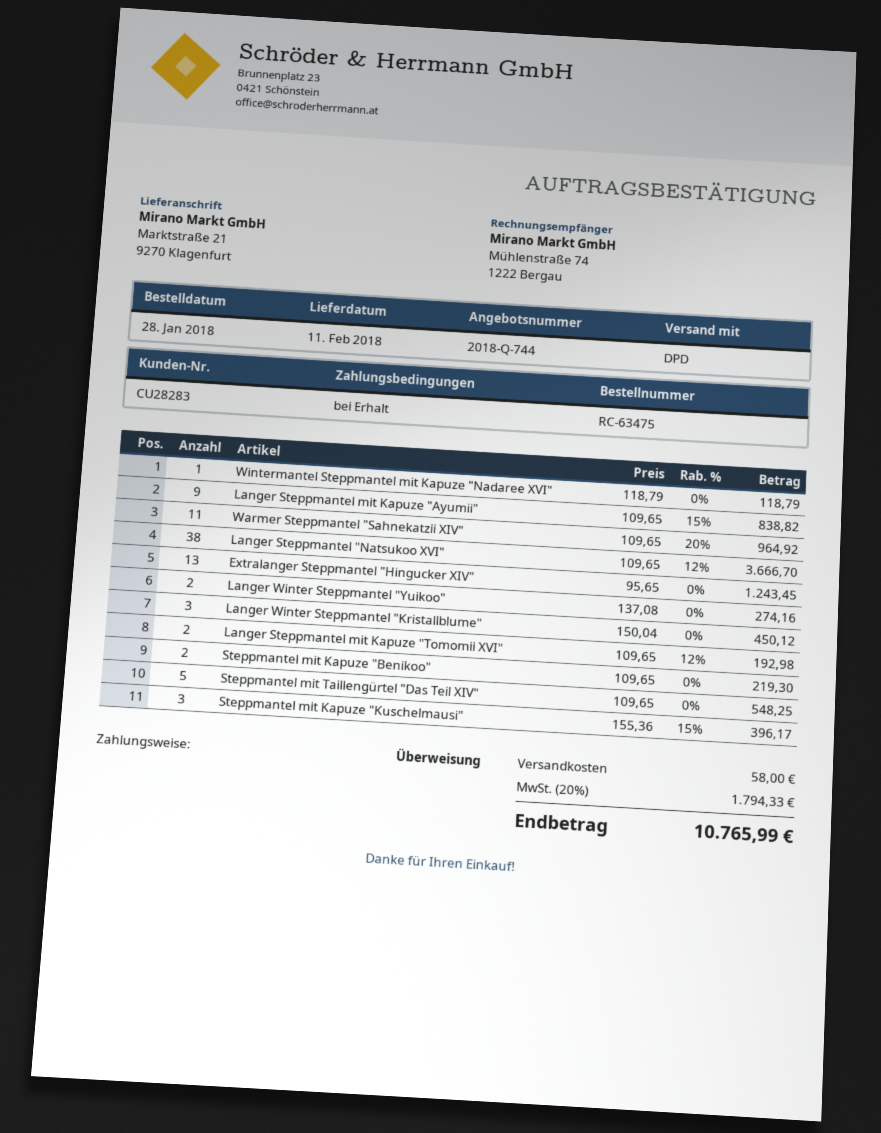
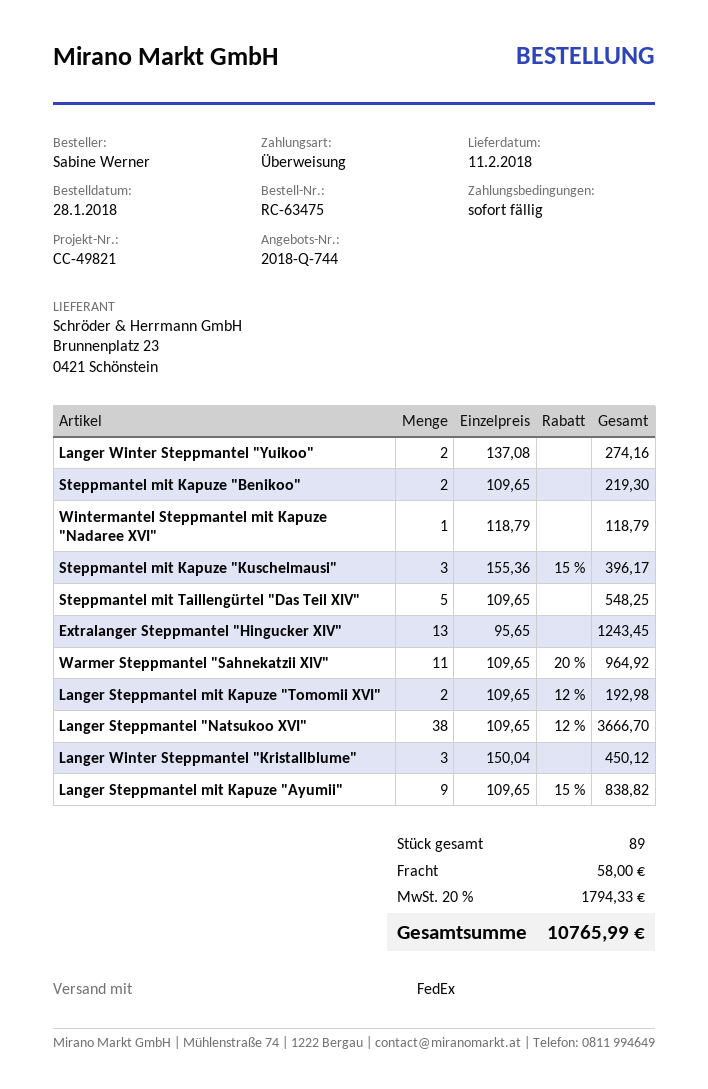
shipping method: DPD -> FedEx

